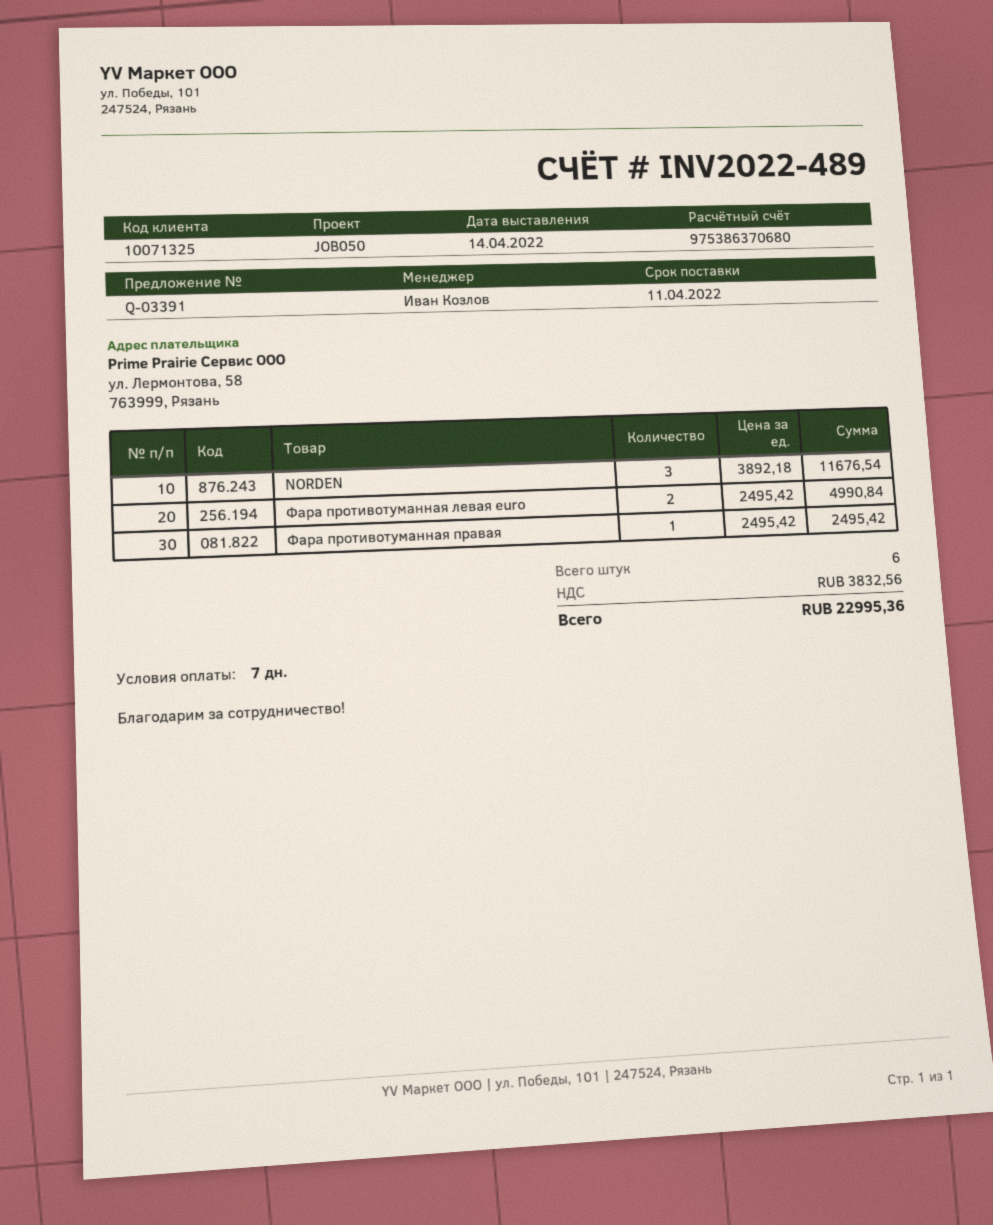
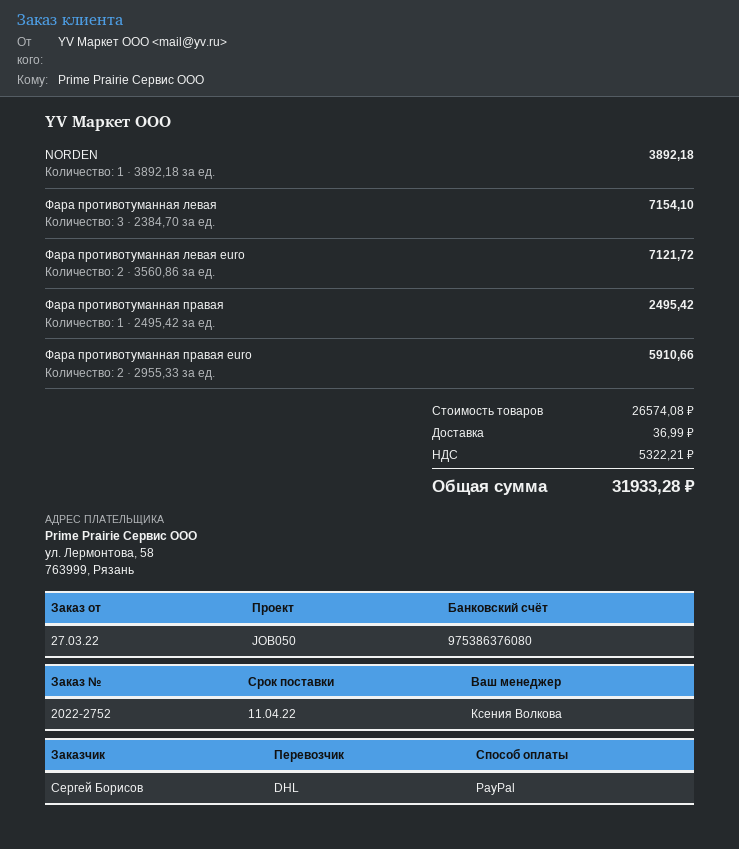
sales rep: Иван Козлов -> Ксения Волкова
bank account: 975386370680 -> 975386376080
NORDEN: 3 x 3892.18 = 11676.54 -> 1 x 3892.18 = 3892.18
Фара противотуманная левая euro: 2 x 2495.42 = 4990.84 -> 2 x 3560.86 = 7121.72
Фара противотуманная левая: none -> 3 x 2384.70 = 7154.10
Фара противотуманная правая euro: none -> 2 x 2955.33 = 5910.66
shipping: none -> 36.99
tax: 3832.56 -> 5322.21
total: 22995.36 -> 31933.28

